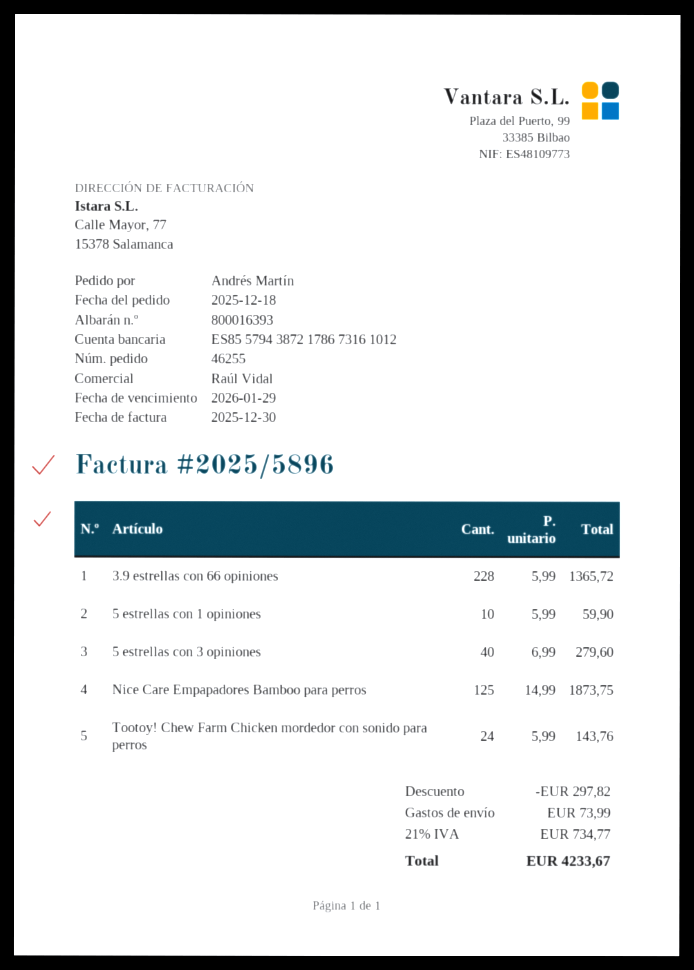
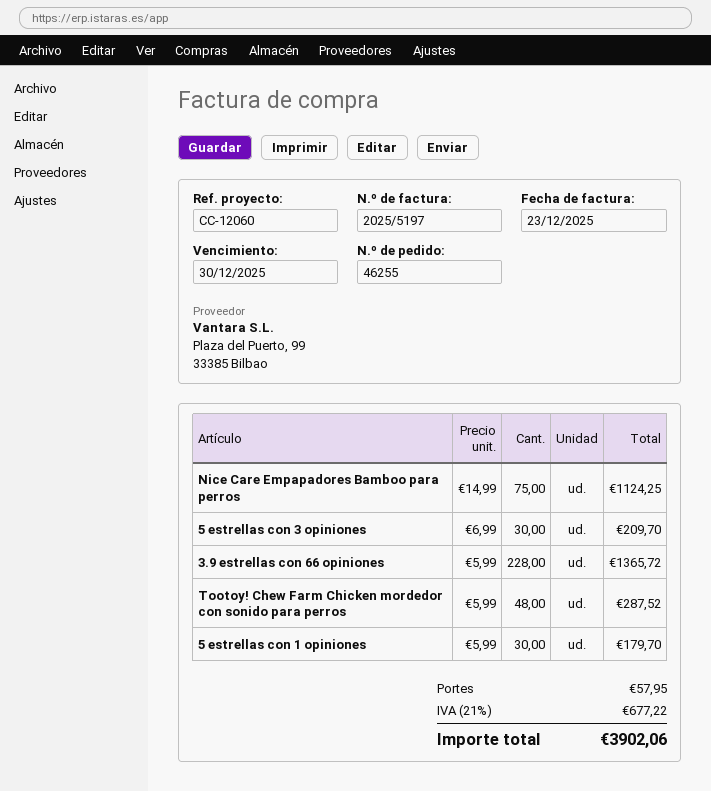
invoice number: 2025/5896 -> 2025/5197
invoice date: 2025-12-30 -> 2025-12-23
due date: 2026-01-29 -> 2025-12-30
5 estrellas con 1 opiniones: 10 x 5.99 = 59.90 -> 30 x 5.99 = 179.70
5 estrellas con 3 opiniones: 40 x 6.99 = 279.60 -> 30 x 6.99 = 209.70
Nice Care Empapadores Bamboo para perros: 125 x 14.99 = 1873.75 -> 75 x 14.99 = 1124.25
Tootoy! Chew Farm Chicken mordedor con sonido para perros: 24 x 5.99 = 143.76 -> 48 x 5.99 = 287.52
discount: 297.82 -> none
shipping: 73.99 -> 57.95
tax: 21% = 734.77 -> 21% = 677.22
total: 4233.67 -> 3902.06

